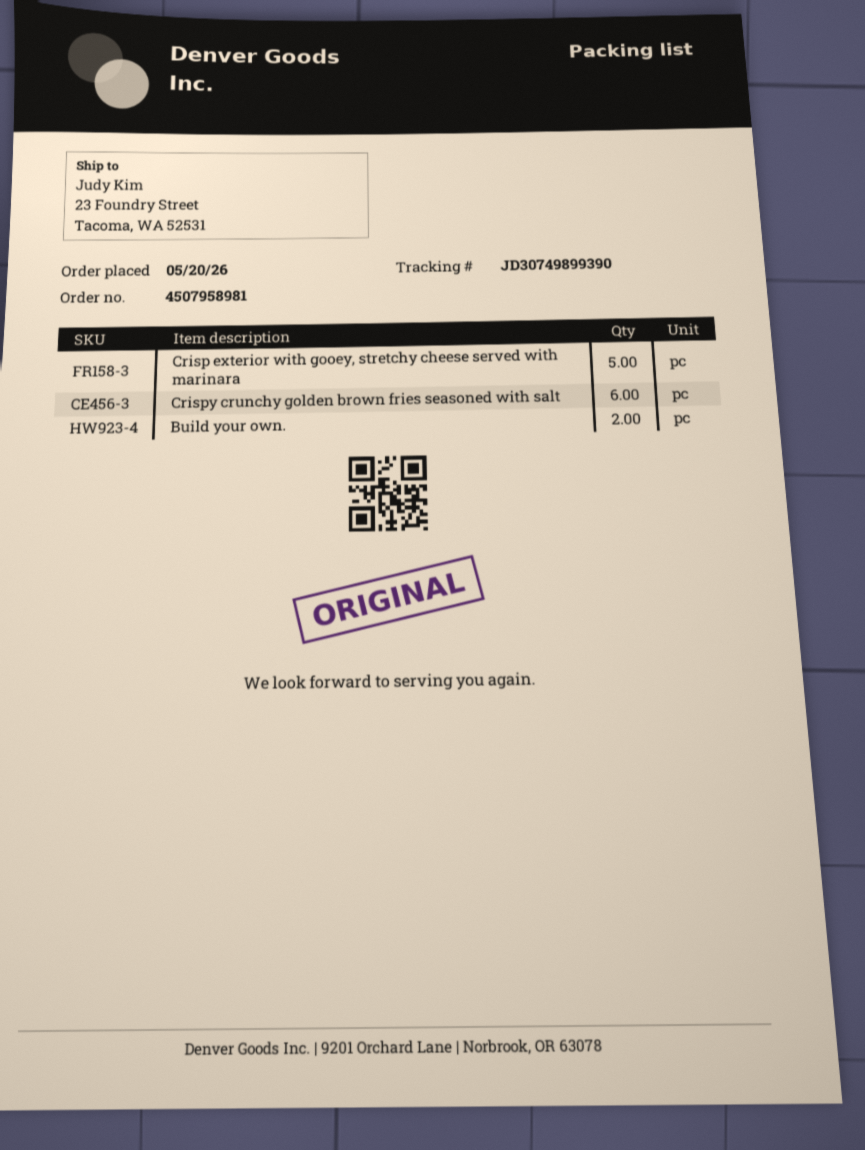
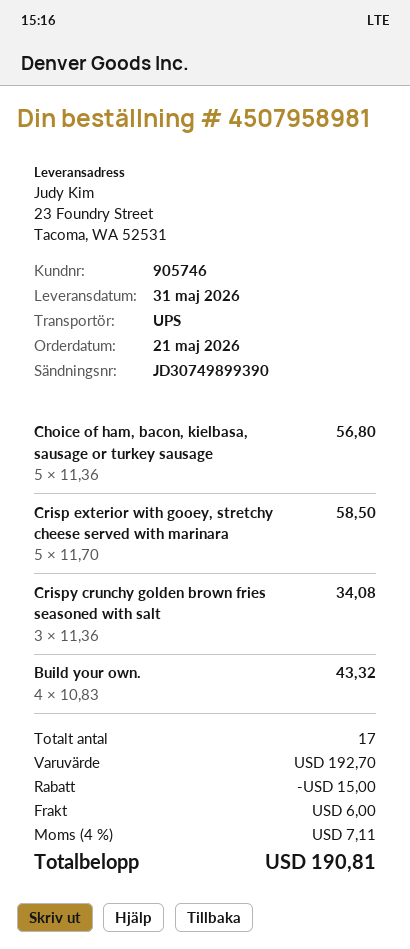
order date: 2026-05-20 -> 2026-05-21
Crispy crunchy golden brown fries seasoned with salt: 6 -> 3
Build your own.: 2 -> 4
Choice of ham, bacon, kielbasa, sausage or turkey sausage: none -> 5

